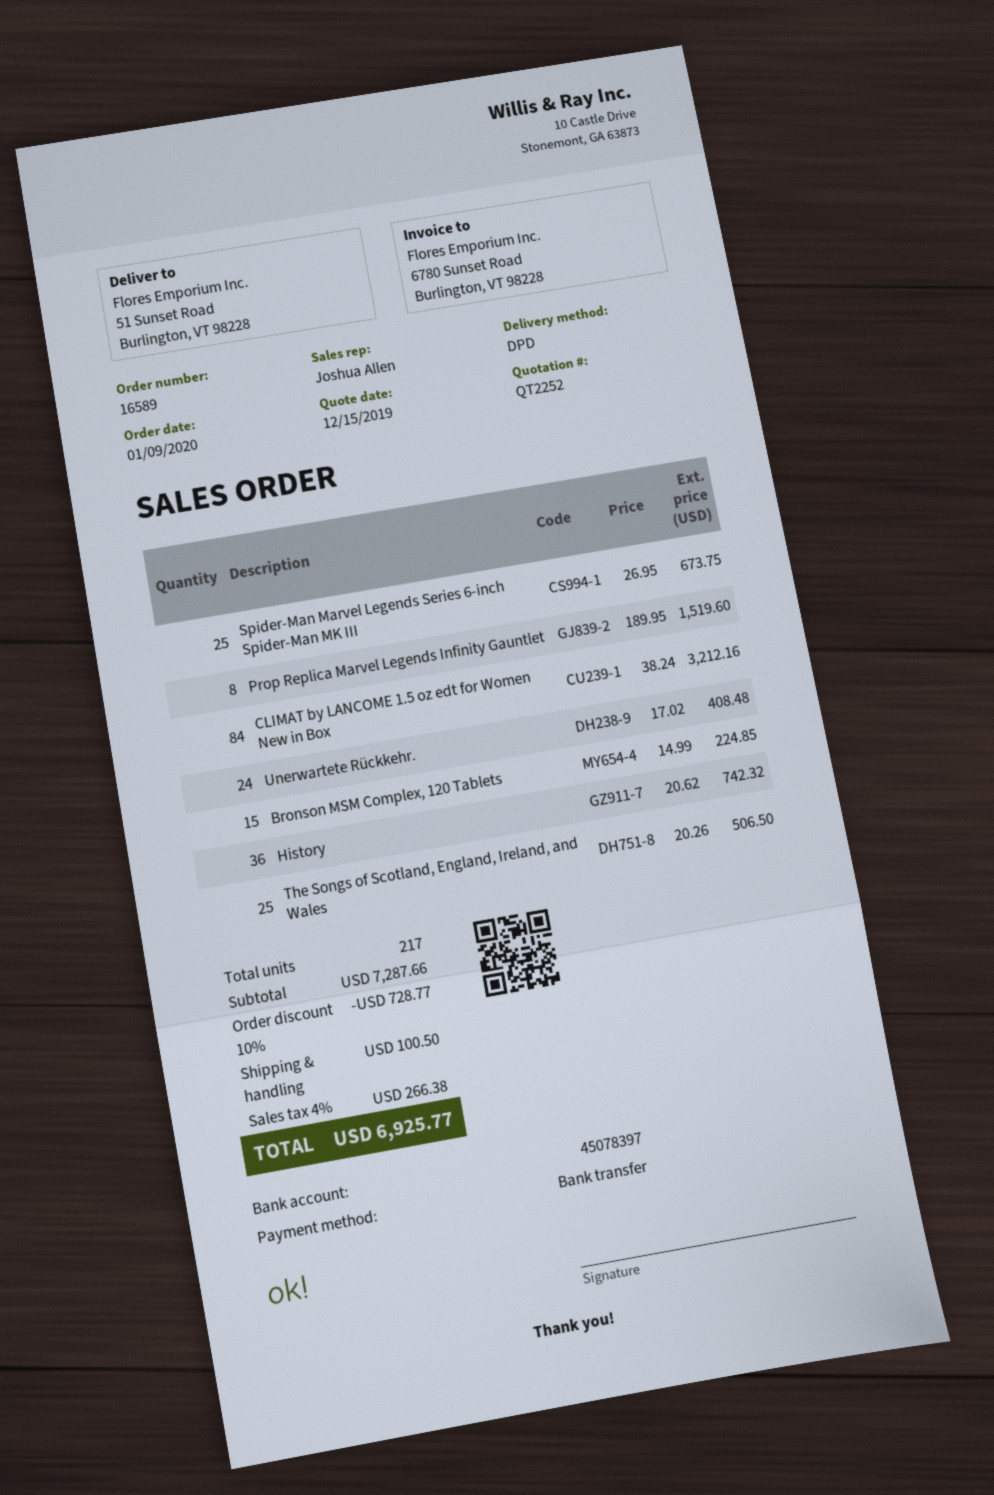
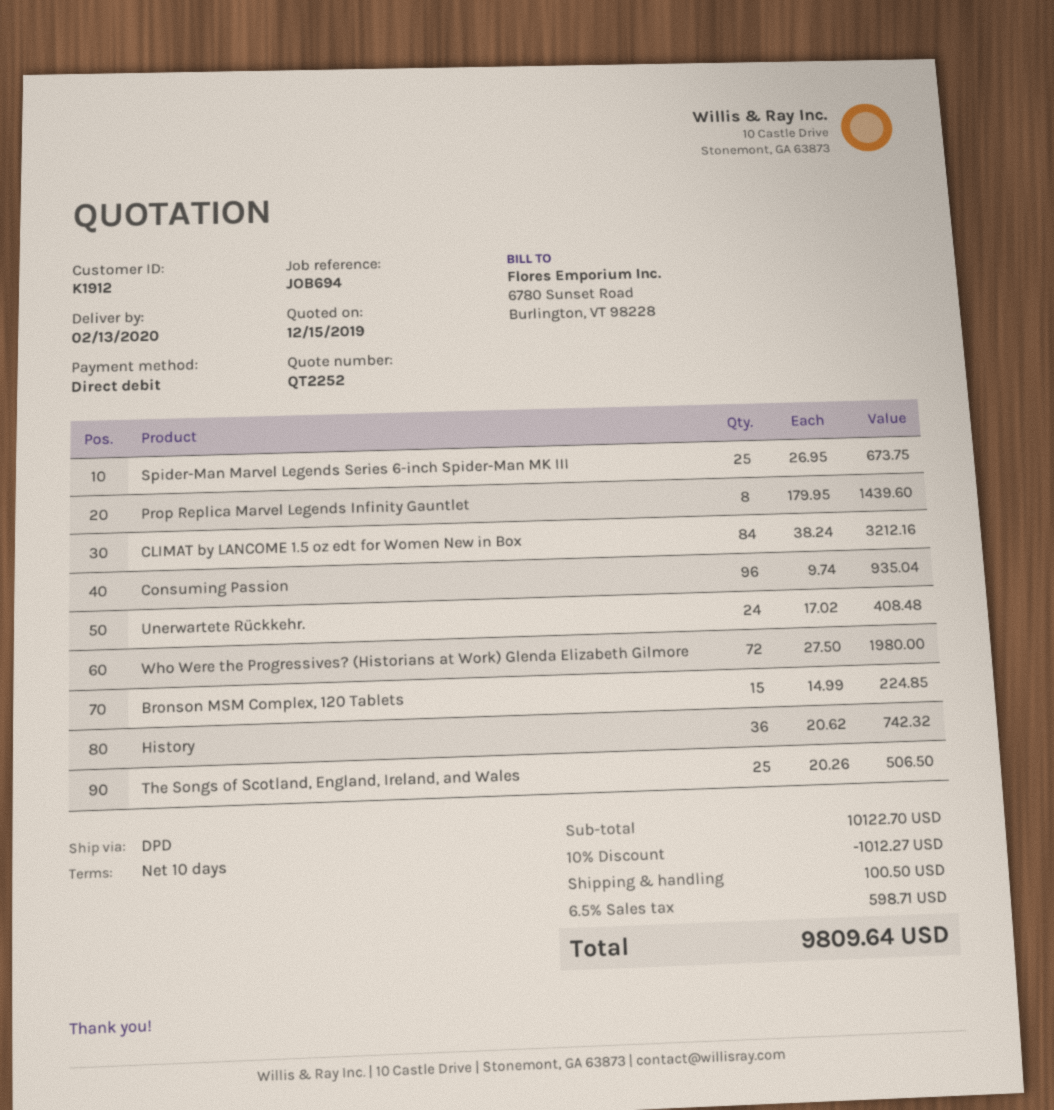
payment method: bank transfer -> direct debit
Prop Replica Marvel Legends Infinity Gauntlet: 8 x 189.95 = 1519.60 -> 8 x 179.95 = 1439.60
Consuming Passion: none -> 96 x 9.74 = 935.04
Who Were the Progressives? (Historians at Work) Glenda Elizabeth Gilmore: none -> 72 x 27.50 = 1980.00
subtotal: 7287.66 -> 10122.70
discount: 10% = 728.77 -> 10% = 1012.27
tax: 4% = 266.38 -> 6.5% = 598.71
total: 6925.77 -> 9809.64

